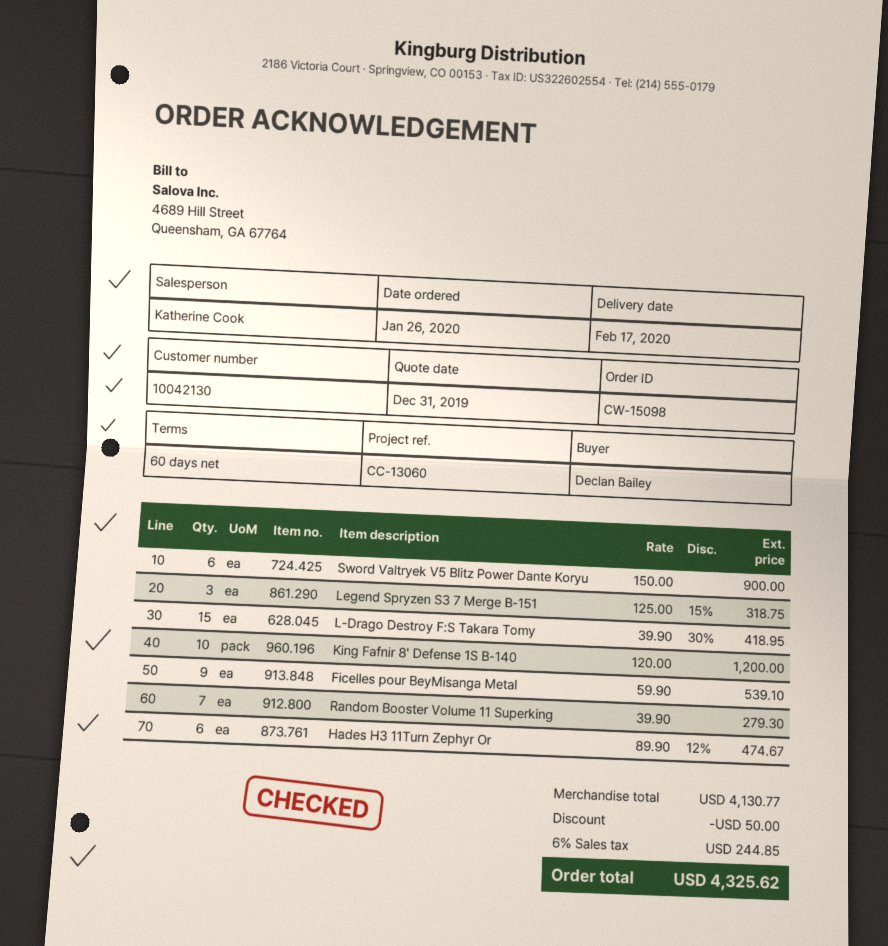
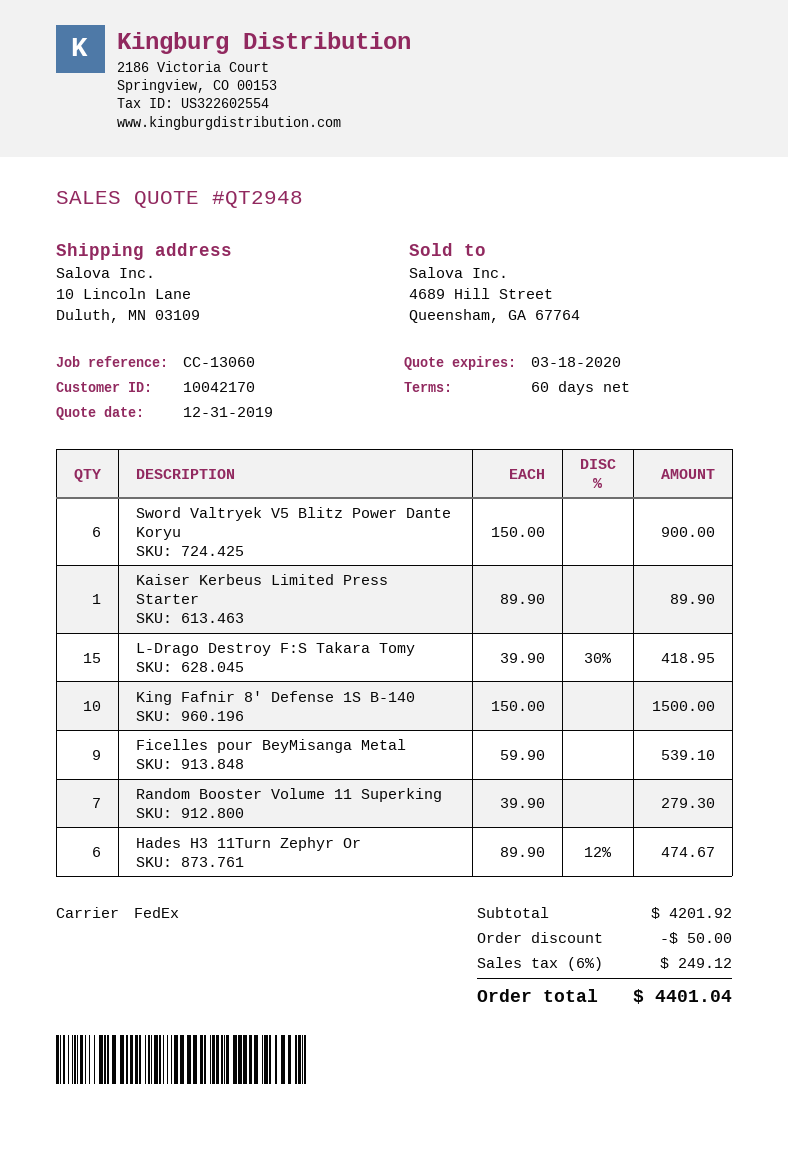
customer number: 10042130 -> 10042170
Legend Spryzen S3 7 Merge B-151: 3 x 125.00 - 15% = 318.75 -> none
King Fafnir 8' Defense 1S B-140: 10 x 120.00 = 1200.00 -> 10 x 150.00 = 1500.00
Kaiser Kerbeus Limited Press Starter: none -> 1 x 89.90 = 89.90
subtotal: 4130.77 -> 4201.92
tax: 6% = 244.85 -> 6% = 249.12
total: 4325.62 -> 4401.04

